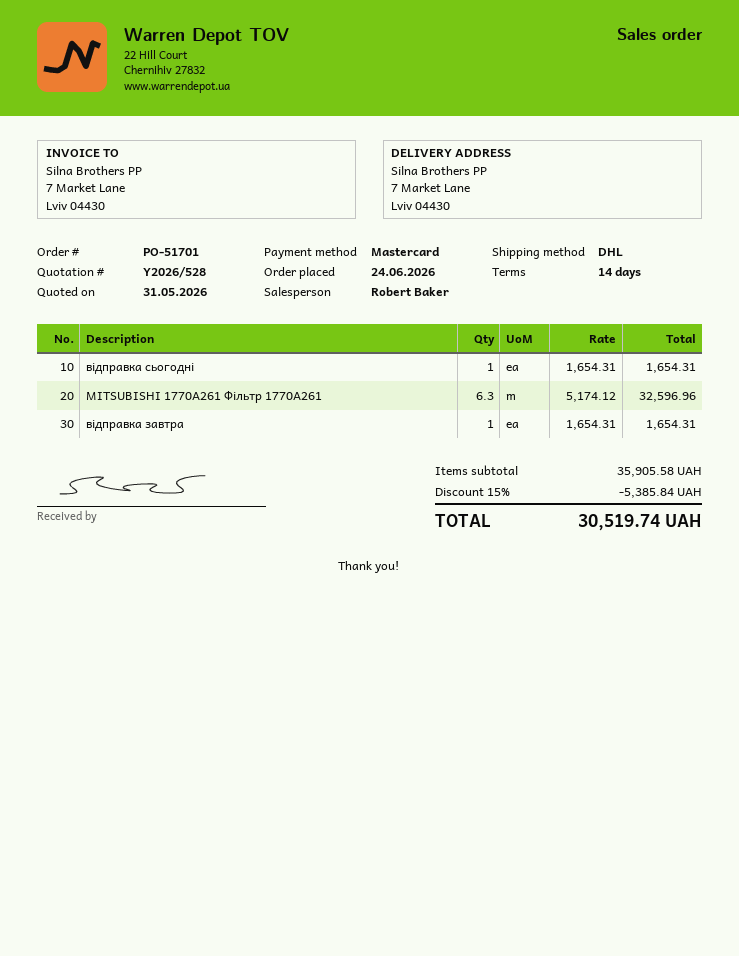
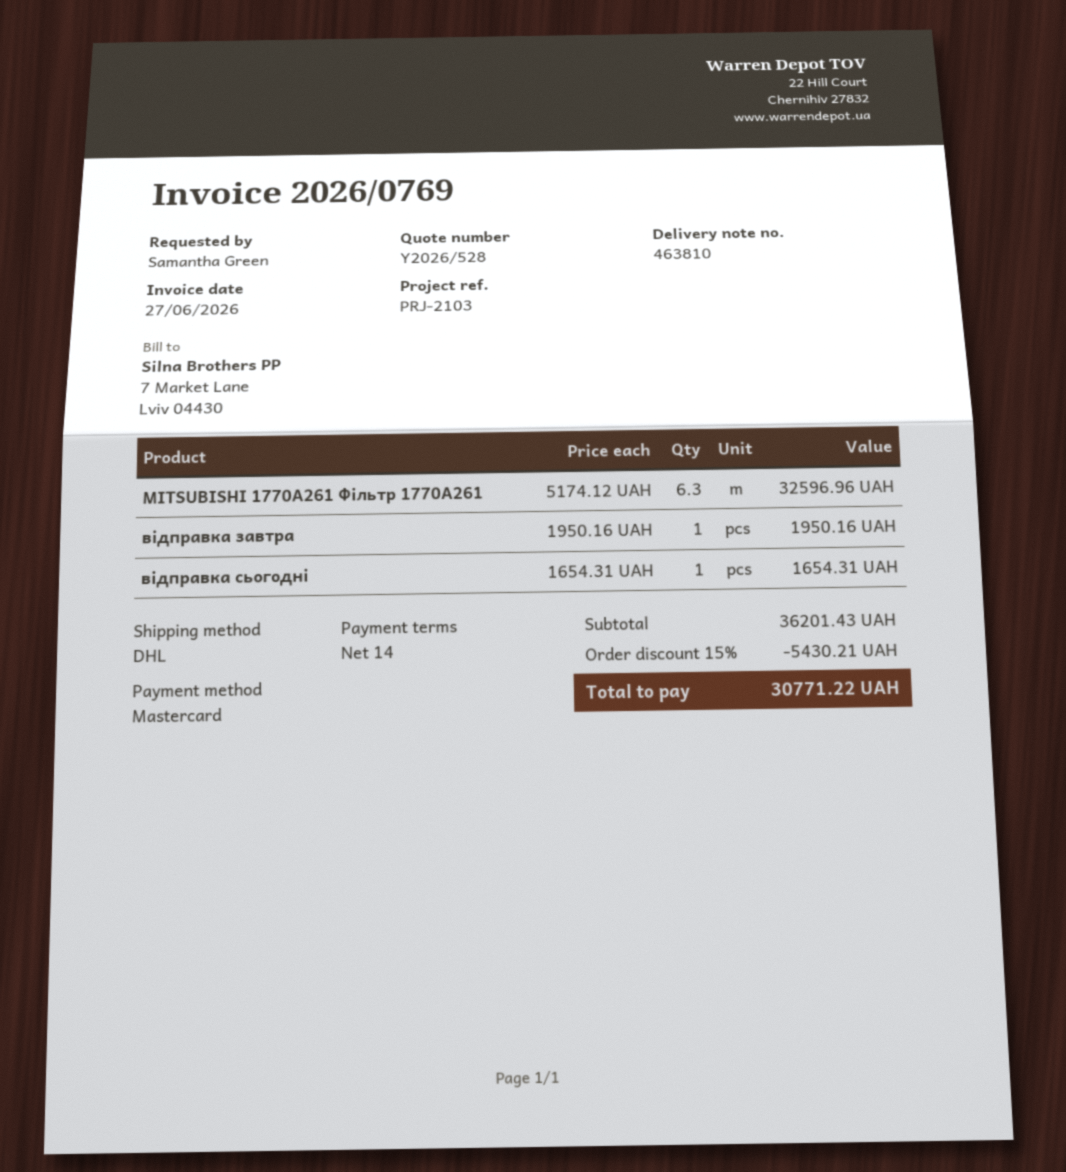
відправка завтра: 1 x 1654.31 = 1654.31 -> 1 x 1950.16 = 1950.16
subtotal: 35905.58 -> 36201.43
discount: 15% = 5385.84 -> 15% = 5430.21
total: 30519.74 -> 30771.22

